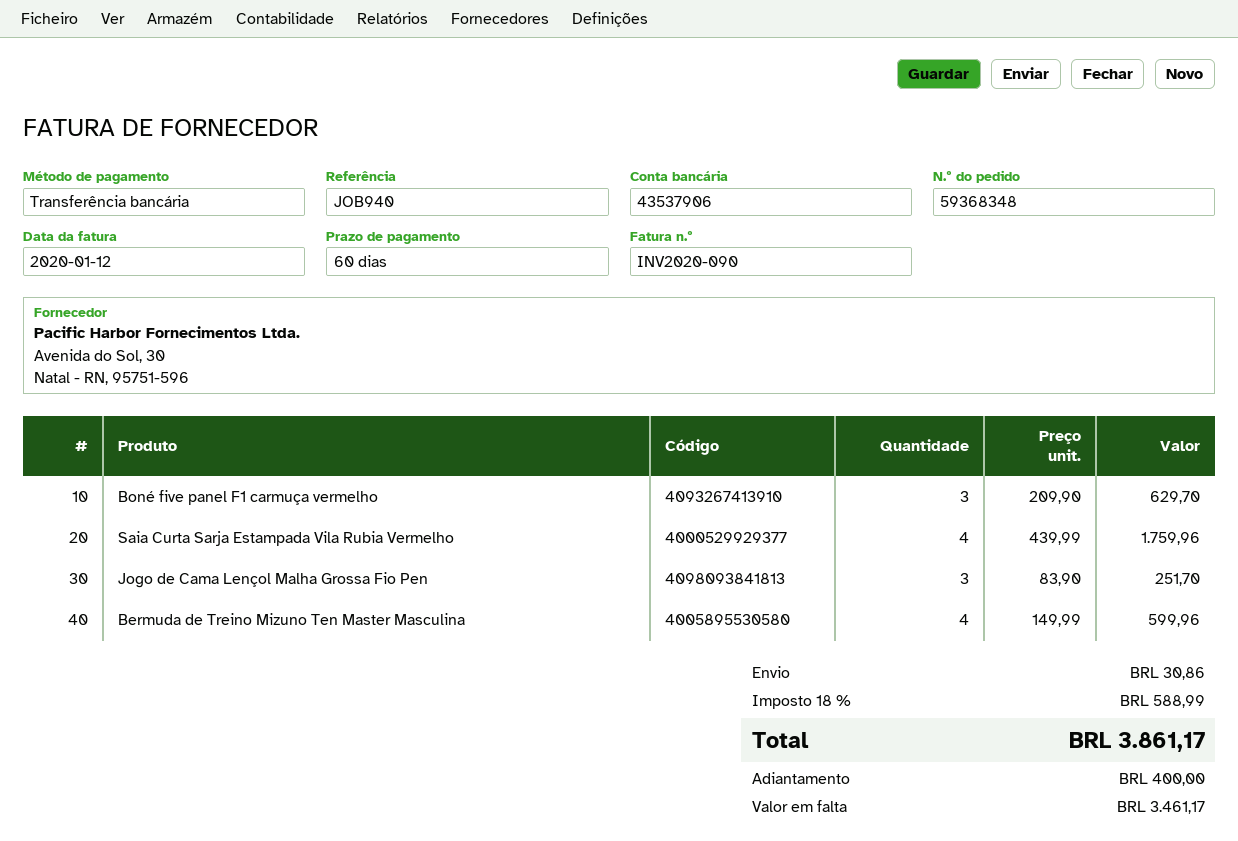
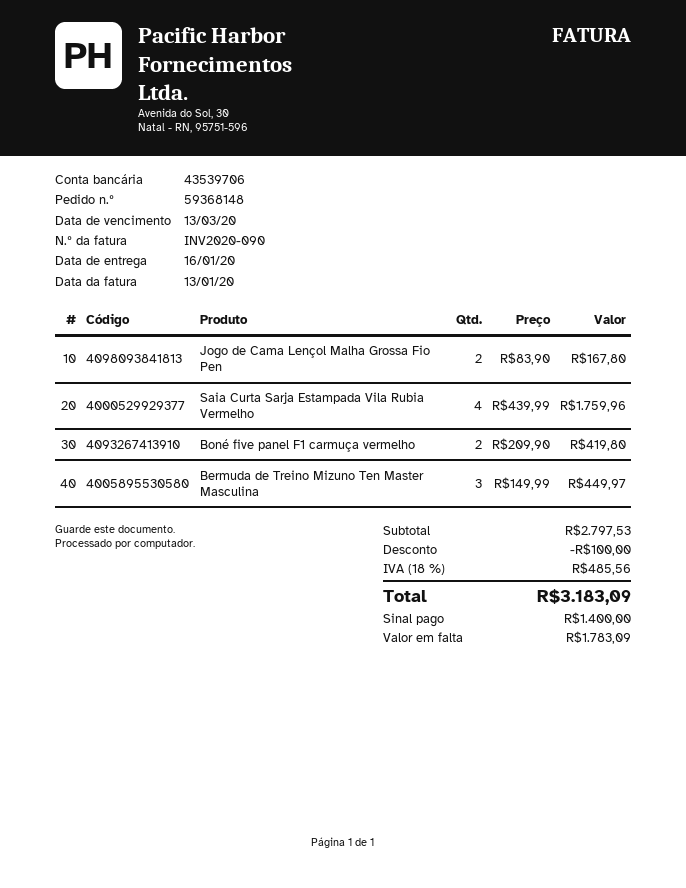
order number: 59368348 -> 59368148
invoice date: 2020-01-12 -> 2020-01-13
bank account: 43537906 -> 43539706
Boné five panel F1 carmuça vermelho: 3 x 209.90 = 629.70 -> 2 x 209.90 = 419.80
Jogo de Cama Lençol Malha Grossa Fio Pen: 3 x 83.90 = 251.70 -> 2 x 83.90 = 167.80
Bermuda de Treino Mizuno Ten Master Masculina: 4 x 149.99 = 599.96 -> 3 x 149.99 = 449.97
discount: none -> 100.00
shipping: 30.86 -> none
tax: 18% = 588.99 -> 18% = 485.56
total: 3861.17 -> 3183.09
deposit: 400.00 -> 1400.00
balance: 3461.17 -> 1783.09

